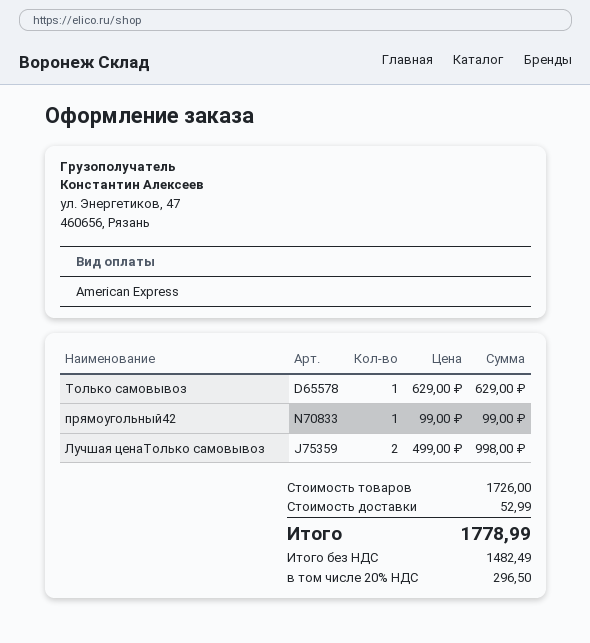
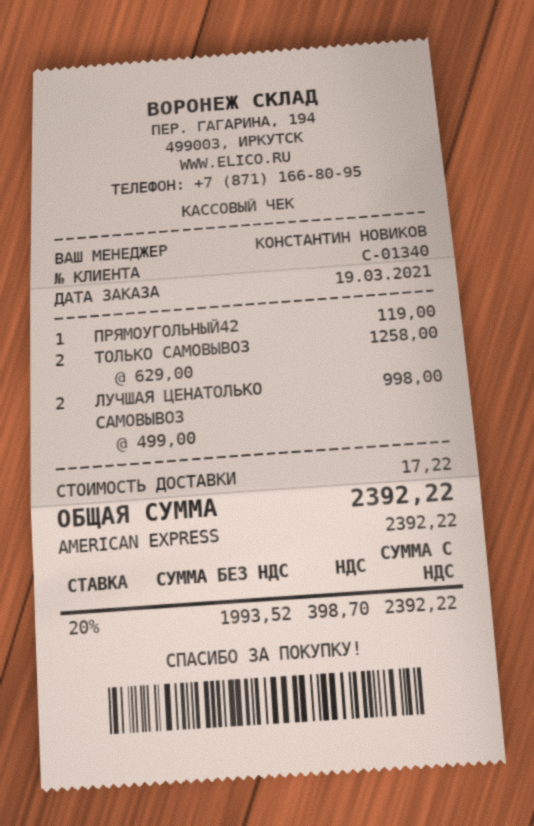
Только самовывоз: 1 x 629.00 = 629.00 -> 2 x 629.00 = 1258.00
прямоугольный42: 1 x 99.00 = 99.00 -> 1 x 119.00 = 119.00
shipping: 52.99 -> 17.22
net: 1482.49 -> 1993.52
tax: 20% = 296.50 -> 20% = 398.70
total: 1778.99 -> 2392.22

